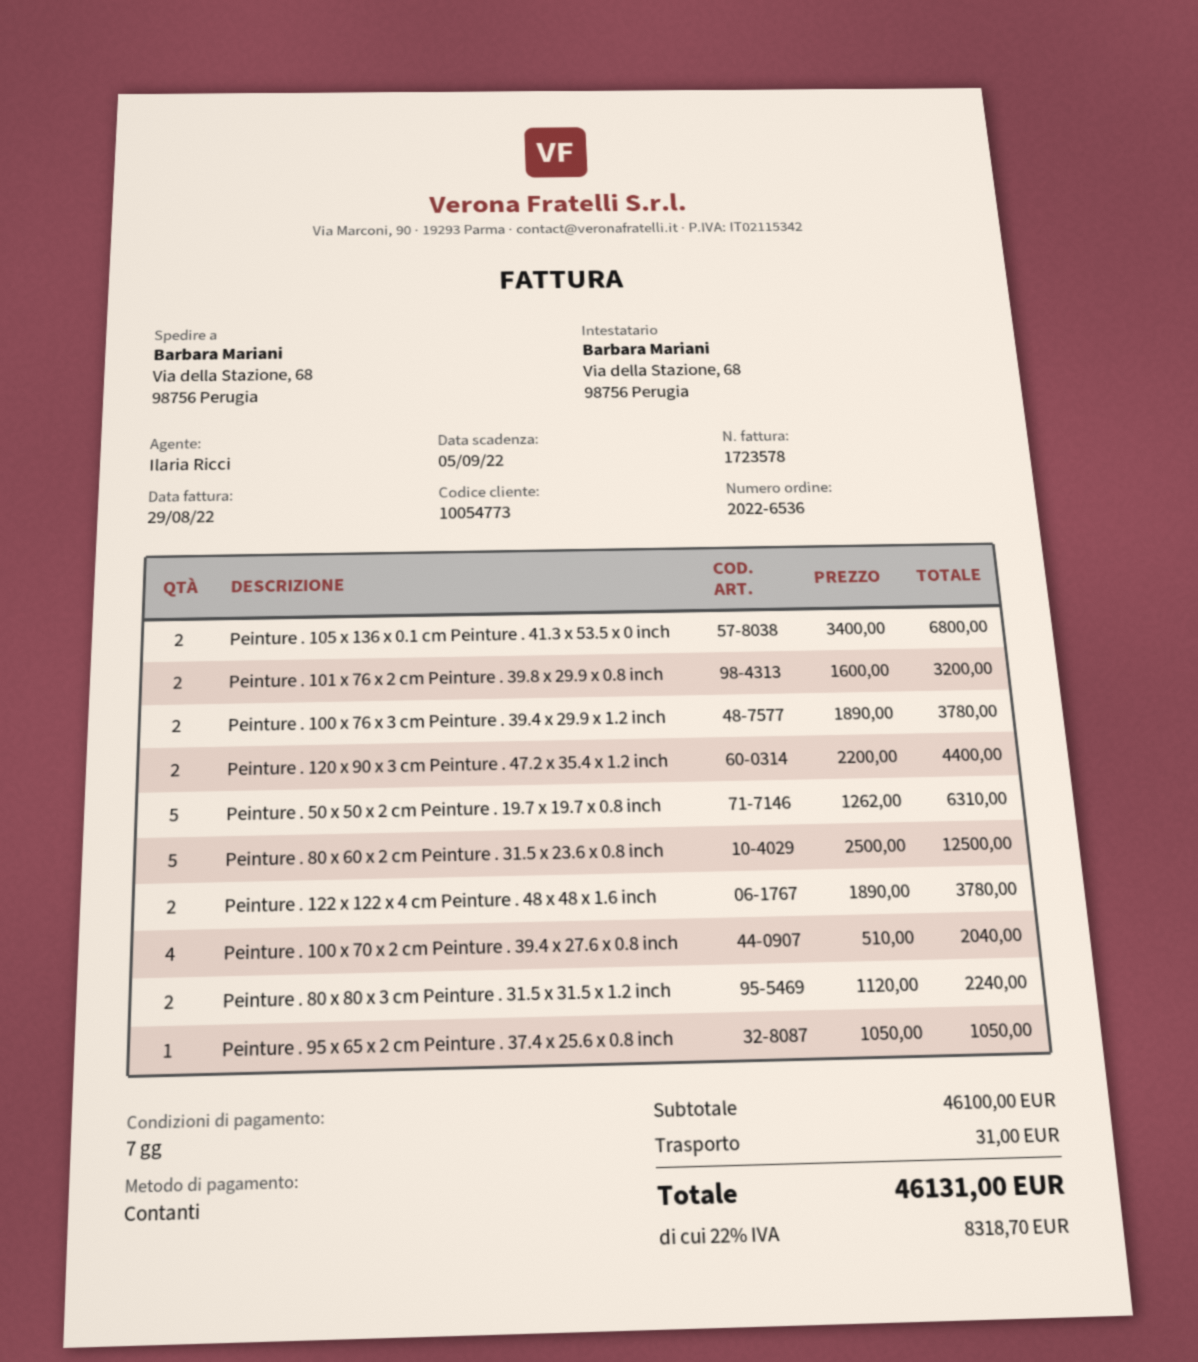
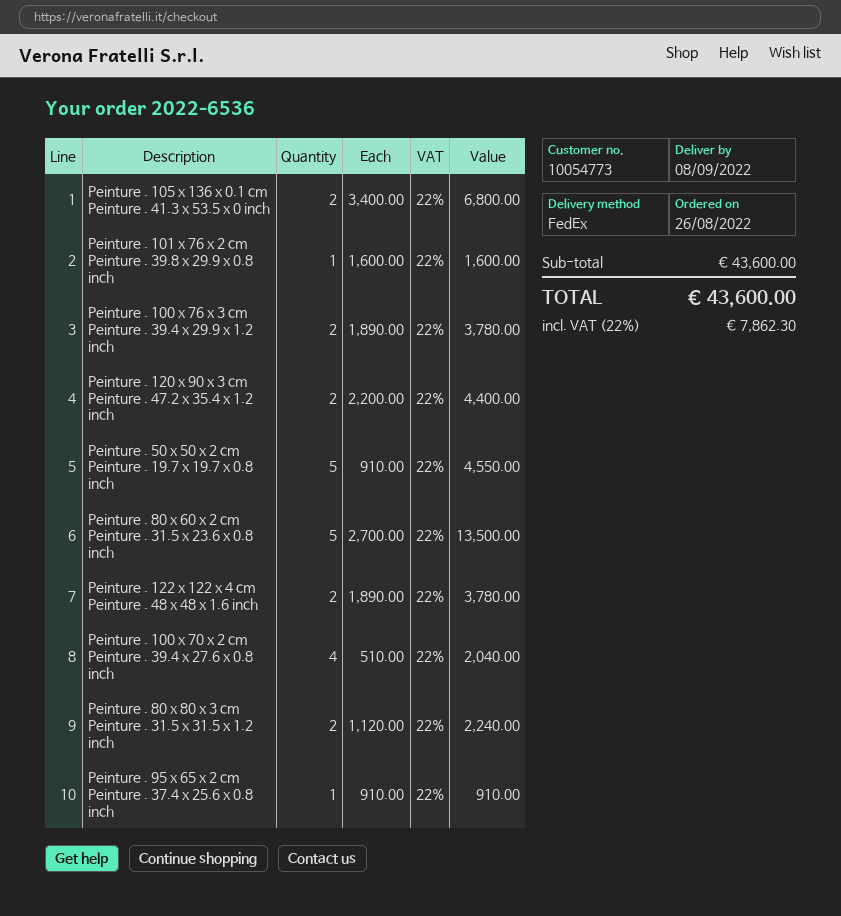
Peinture . 101 x 76 x 2 cm Peinture . 39.8 x 29.9 x 0.8 inch: 2 x 1600.00 = 3200.00 -> 1 x 1600.00 = 1600.00
Peinture . 50 x 50 x 2 cm Peinture . 19.7 x 19.7 x 0.8 inch: 5 x 1262.00 = 6310.00 -> 5 x 910.00 = 4550.00
Peinture . 80 x 60 x 2 cm Peinture . 31.5 x 23.6 x 0.8 inch: 5 x 2500.00 = 12500.00 -> 5 x 2700.00 = 13500.00
Peinture . 95 x 65 x 2 cm Peinture . 37.4 x 25.6 x 0.8 inch: 1 x 1050.00 = 1050.00 -> 1 x 910.00 = 910.00
subtotal: 46100.00 -> 43600.00
shipping: 31.00 -> none
tax: 22% = 8318.70 -> 22% = 7862.30
total: 46131.00 -> 43600.00

